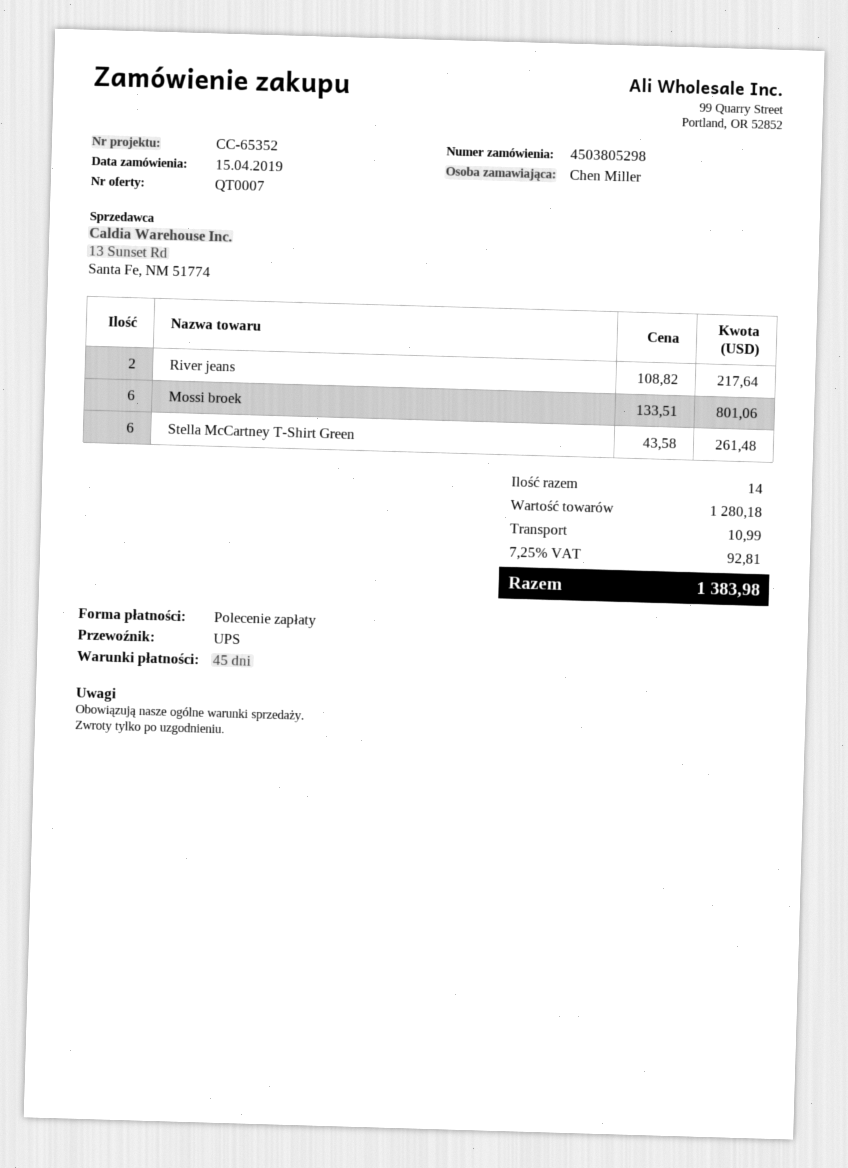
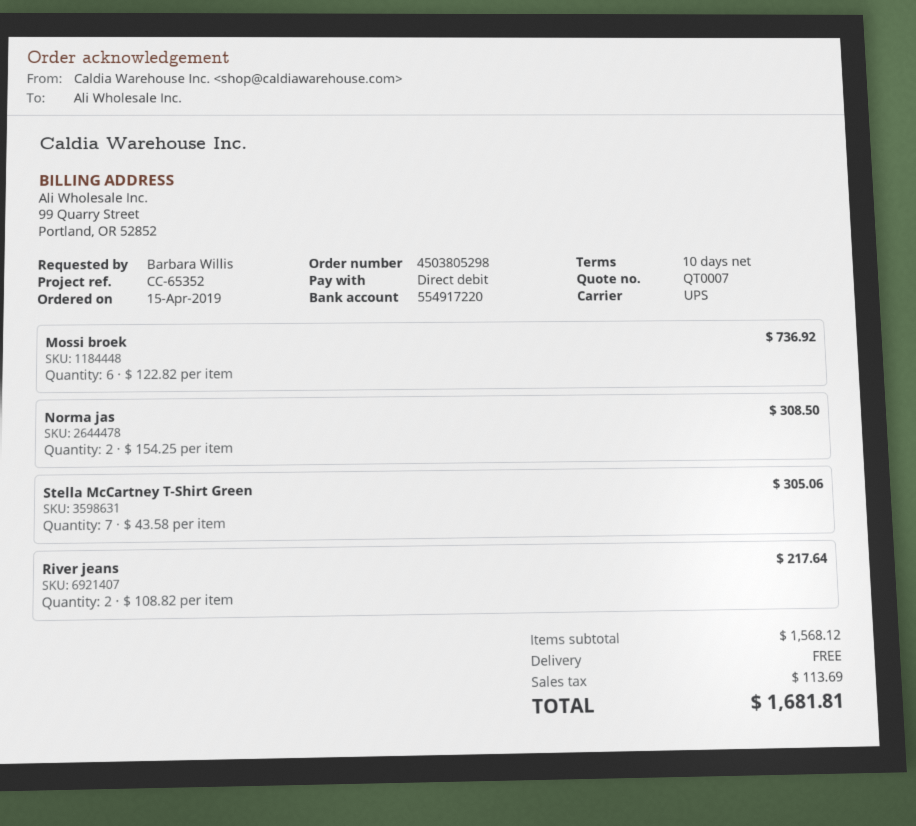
payment terms: 45 days -> 10 days
ordered by: Chen Miller -> Barbara Willis
Mossi broek: 6 x 133.51 = 801.06 -> 6 x 122.82 = 736.92
Stella McCartney T-Shirt Green: 6 x 43.58 = 261.48 -> 7 x 43.58 = 305.06
Norma jas: none -> 2 x 154.25 = 308.50
subtotal: 1280.18 -> 1568.12
shipping: 10.99 -> 0.00
tax: 92.81 -> 113.69
total: 1383.98 -> 1681.81

